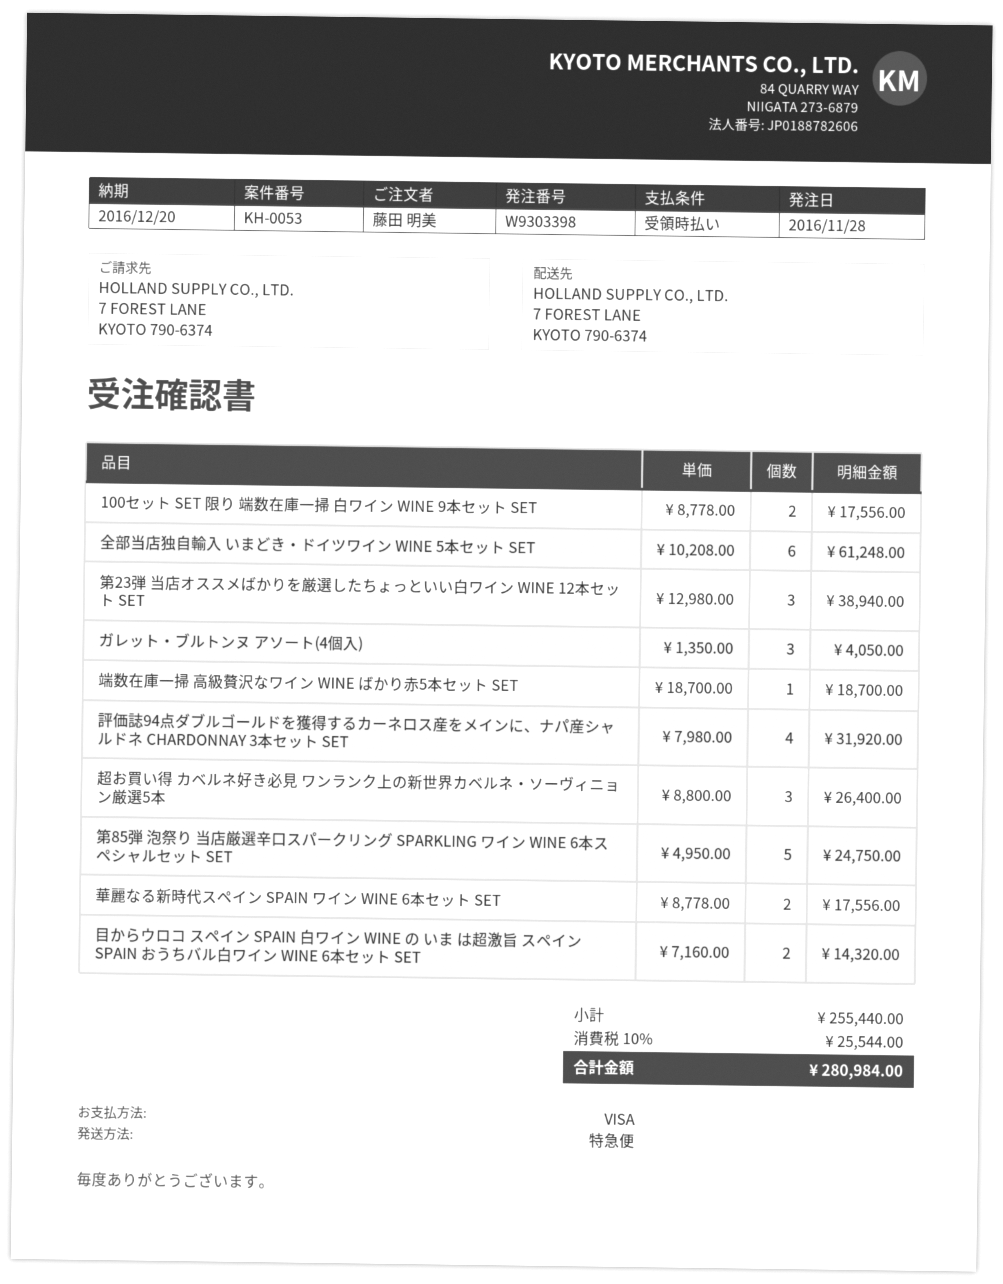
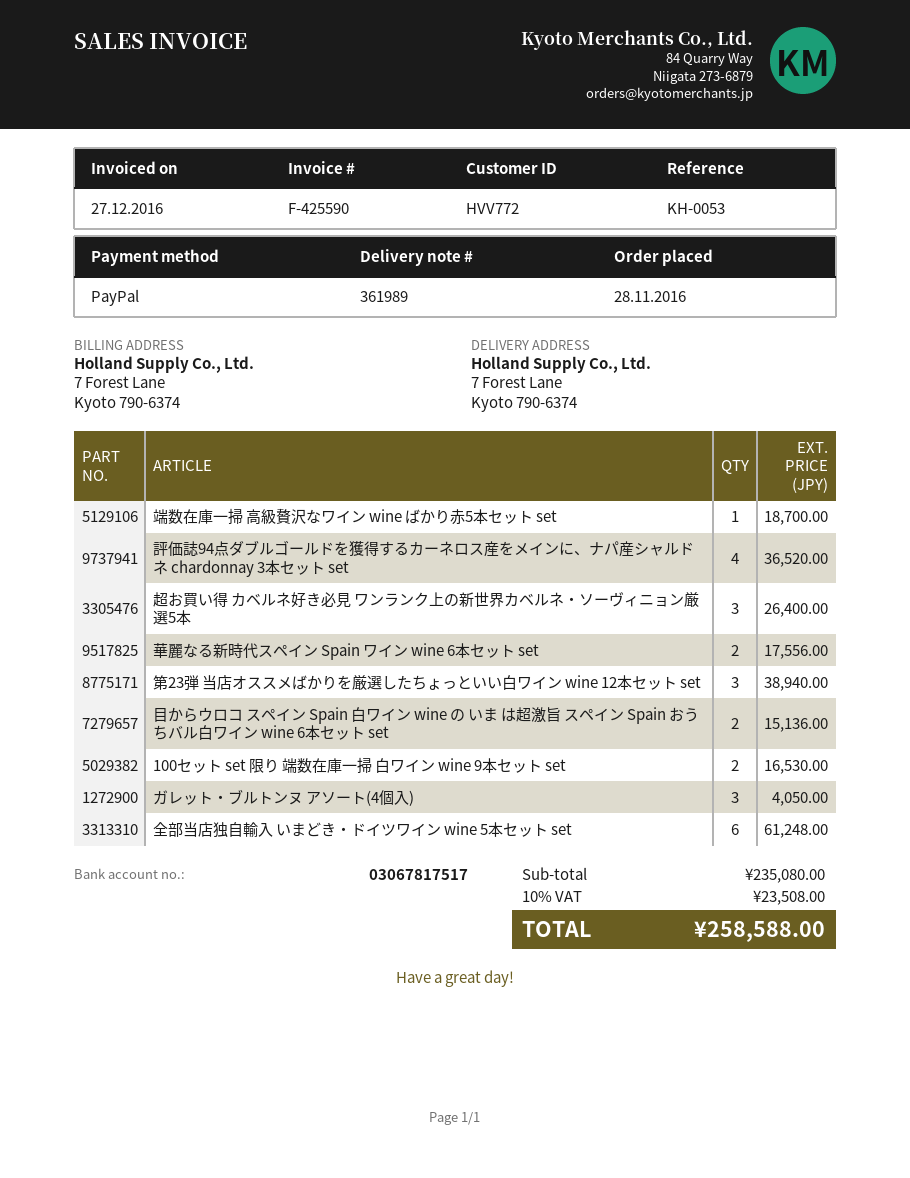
payment method: Visa -> PayPal
100セット SET 限り 端数在庫一掃 白ワイン WINE 9本セット SET: 2 for 17556.00 -> 2 for 16530.00
評価誌94点ダブルゴールドを獲得するカーネロス産をメインに、ナパ産シャルドネ CHARDONNAY 3本セット SET: 4 for 31920.00 -> 4 for 36520.00
第85弾 泡祭り 当店厳選辛口スパークリング SPARKLING ワイン WINE 6本スペシャルセット SET: 5 for 24750.00 -> none
目からウロコ スペイン SPAIN 白ワイン WINE の いま は超激旨 スペイン SPAIN おうちバル白ワイン WINE 6本セット SET: 2 for 14320.00 -> 2 for 15136.00
subtotal: 255440.00 -> 235080.00
tax: 10% = 25544.00 -> 10% = 23508.00
total: 280984.00 -> 258588.00

